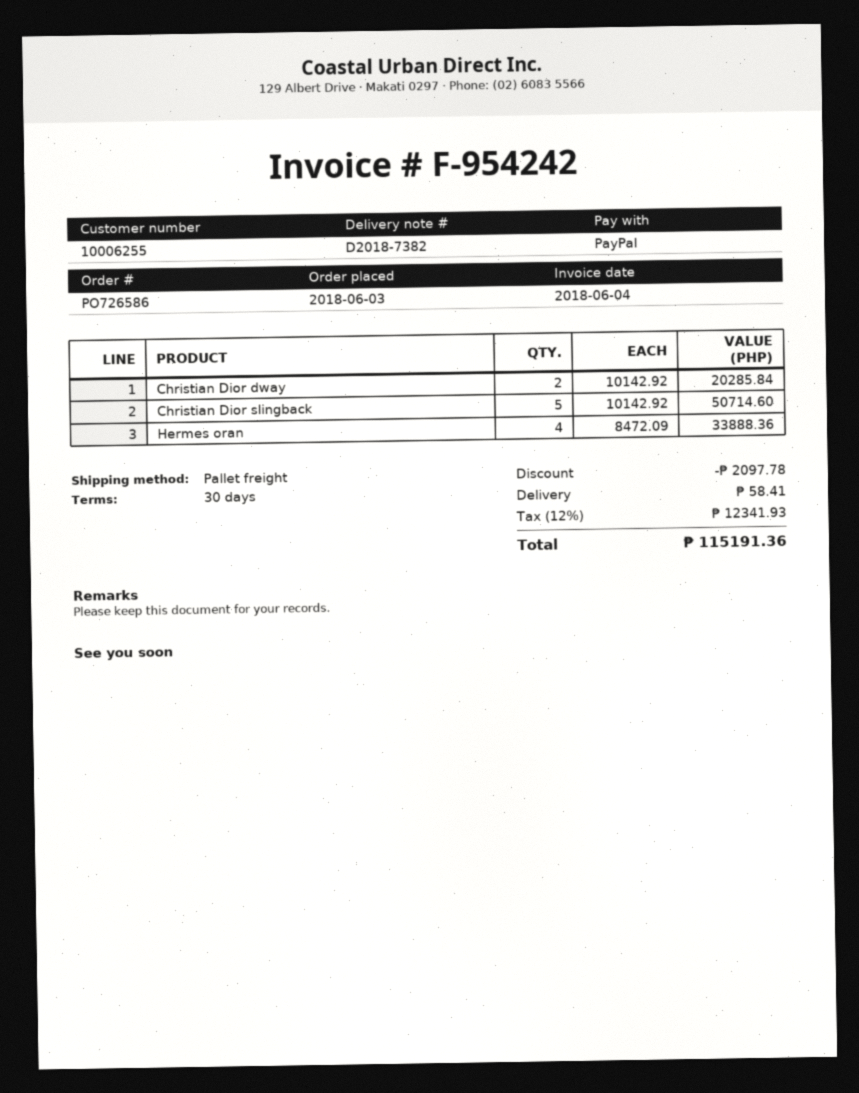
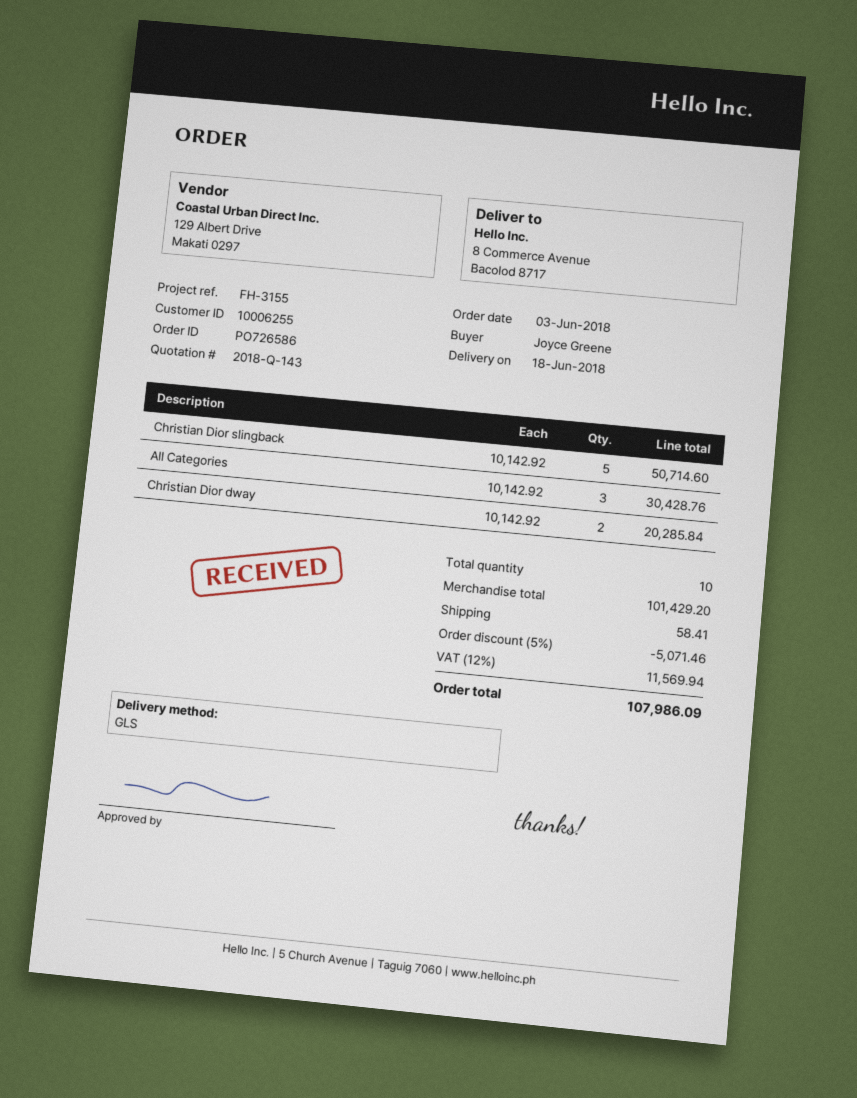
shipping method: pallet freight -> GLS
Hermes oran: 4 x 8472.09 = 33888.36 -> none
All Categories: none -> 3 x 10142.92 = 30428.76
discount: 2097.78 -> 5071.46
tax: 12% = 12341.93 -> 12% = 11569.94
total: 115191.36 -> 107986.09

